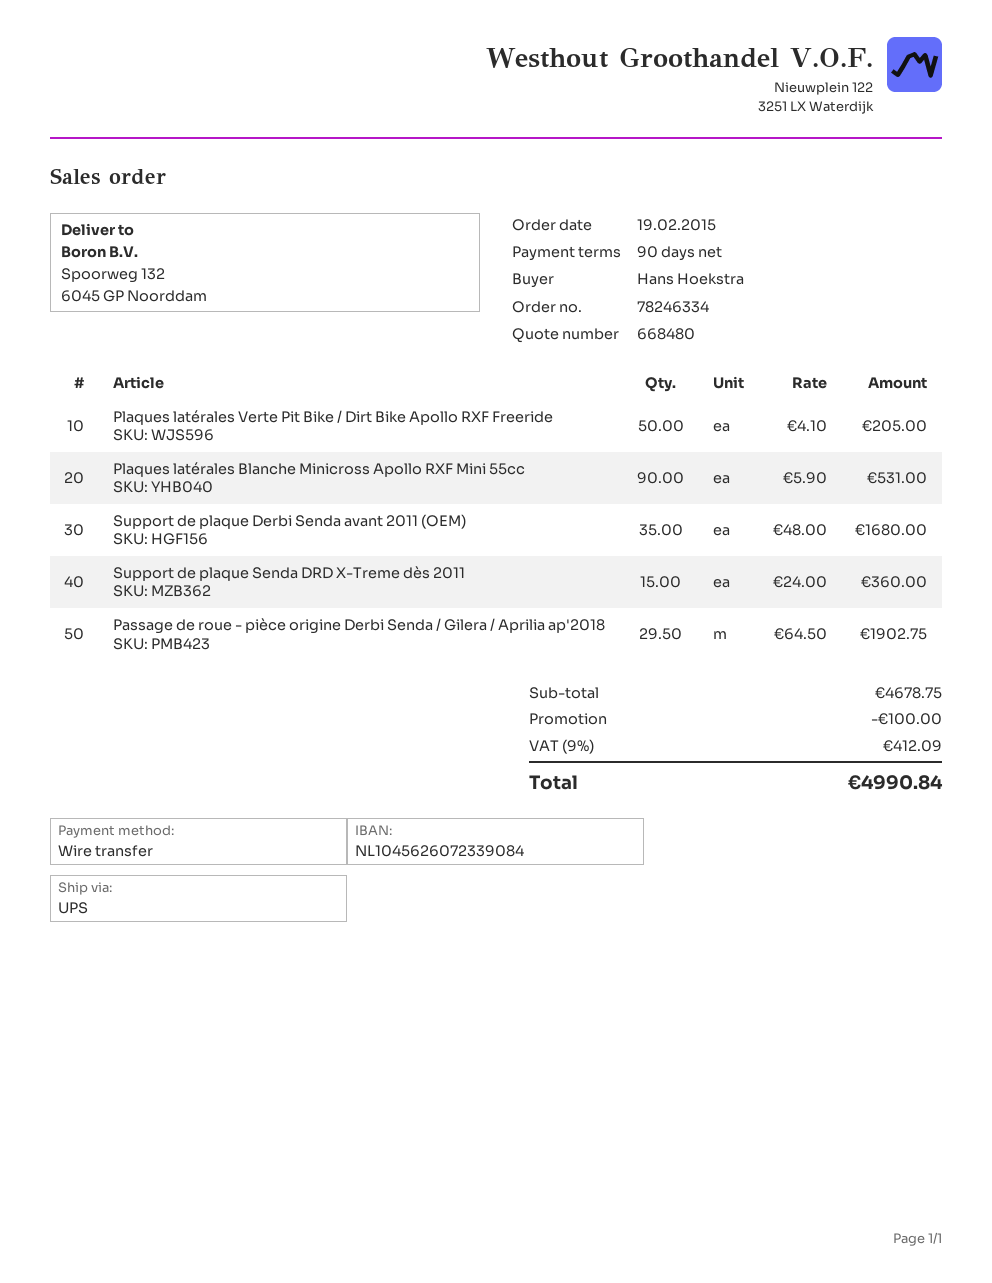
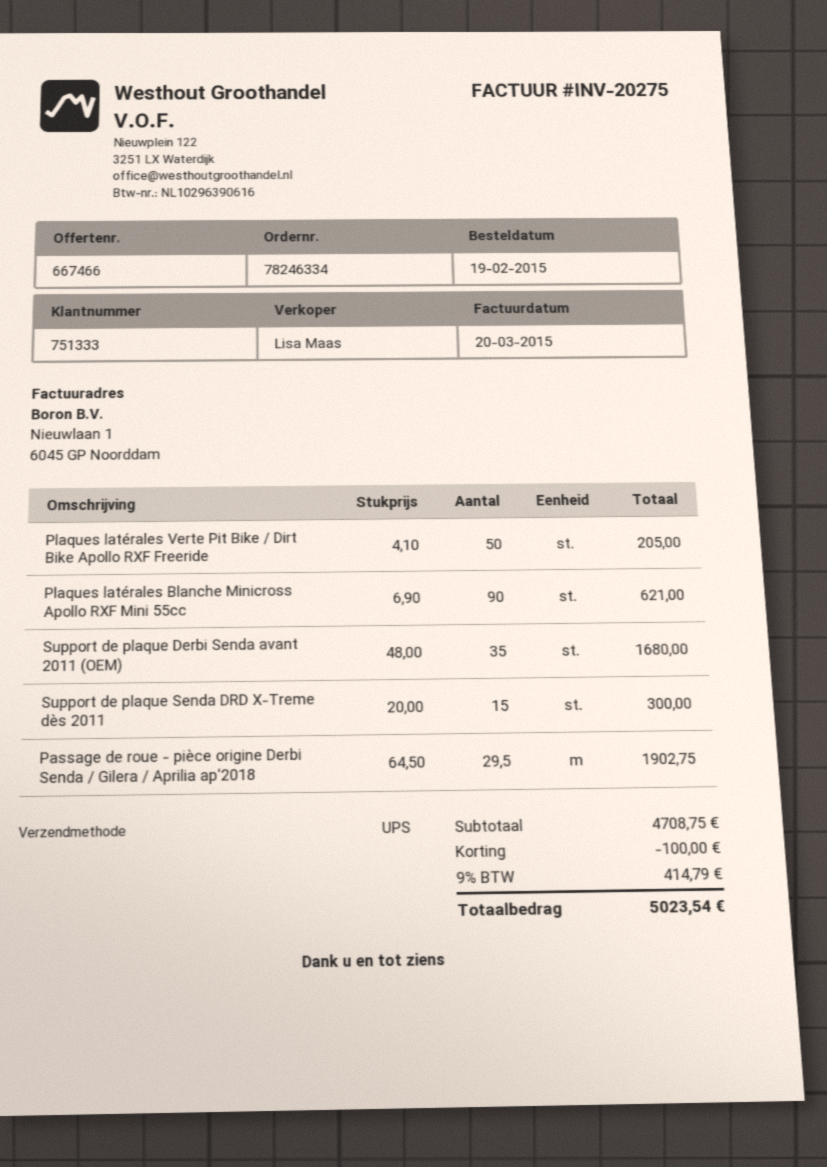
quote number: 668480 -> 667466
Plaques latérales Blanche Minicross Apollo RXF Mini 55cc: 90 x 5.90 = 531.00 -> 90 x 6.90 = 621.00
Support de plaque Senda DRD X-Treme dès 2011: 15 x 24.00 = 360.00 -> 15 x 20.00 = 300.00
subtotal: 4678.75 -> 4708.75
tax: 9% = 412.09 -> 9% = 414.79
total: 4990.84 -> 5023.54

